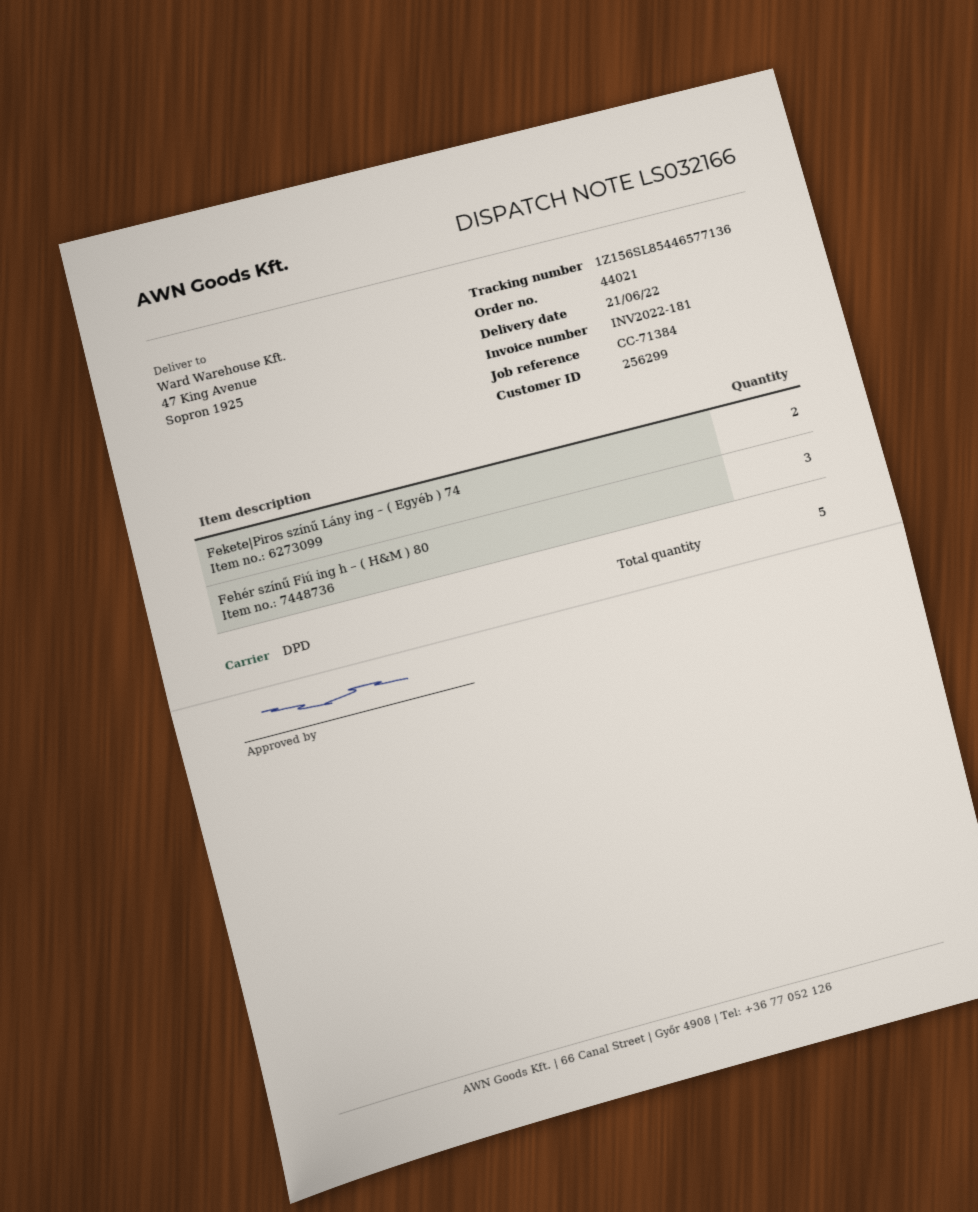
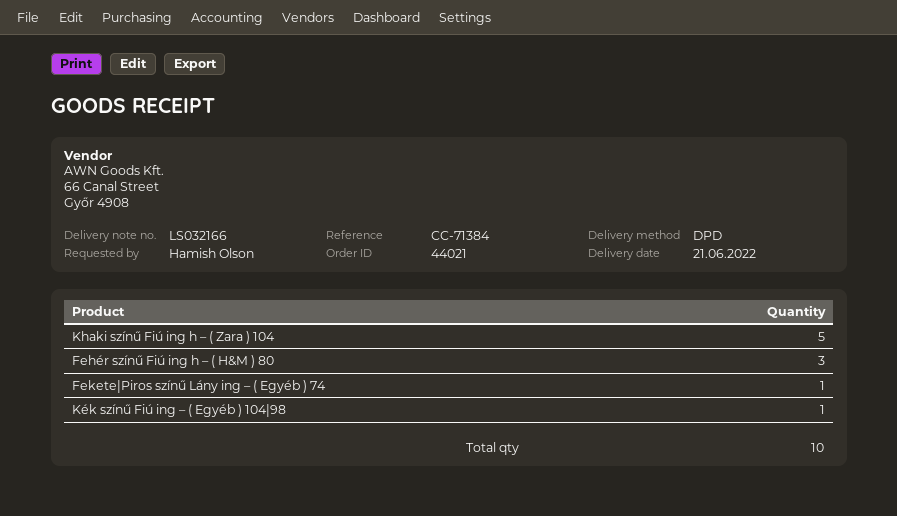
Fekete|Piros színű Lány ing – ( Egyéb ) 74: 2 -> 1
Khaki színű Fiú ing h – ( Zara ) 104: none -> 5
Kék színű Fiú ing – ( Egyéb ) 104|98: none -> 1
total quantity: 5 -> 10

